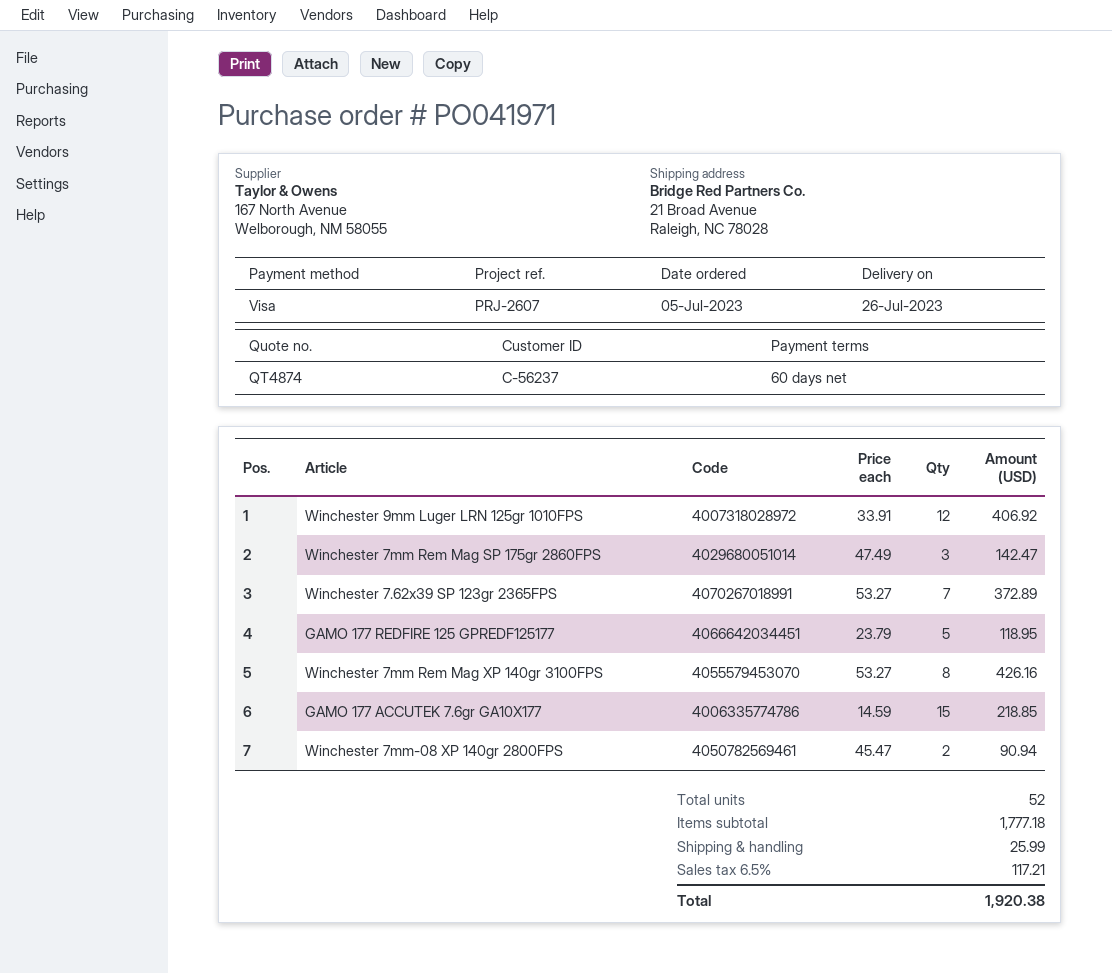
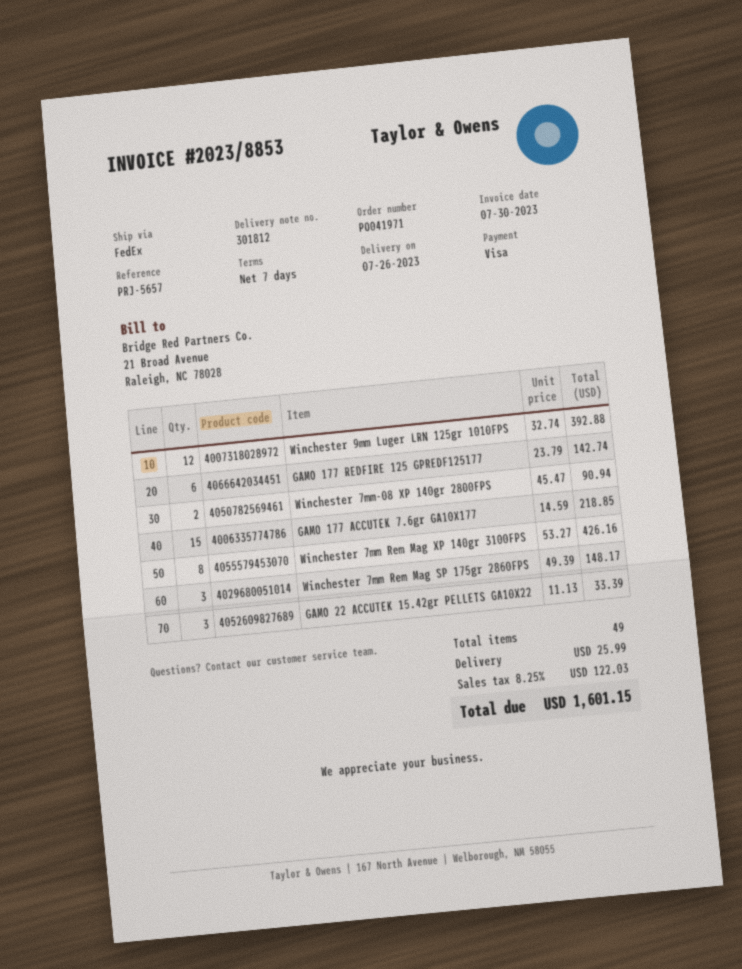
payment terms: 60 days -> 7 days
reference: PRJ-2607 -> PRJ-5657
Winchester 9mm Luger LRN 125gr 1010FPS: 12 x 33.91 = 406.92 -> 12 x 32.74 = 392.88
Winchester 7mm Rem Mag SP 175gr 2860FPS: 3 x 47.49 = 142.47 -> 3 x 49.39 = 148.17
Winchester 7.62x39 SP 123gr 2365FPS: 7 x 53.27 = 372.89 -> none
GAMO 177 REDFIRE 125 GPREDF125177: 5 x 23.79 = 118.95 -> 6 x 23.79 = 142.74
GAMO 22 ACCUTEK 15.42gr PELLETS GA10X22: none -> 3 x 11.13 = 33.39
total quantity: 52 -> 49
tax: 6.5% = 117.21 -> 8.25% = 122.03
total: 1920.38 -> 1601.15

